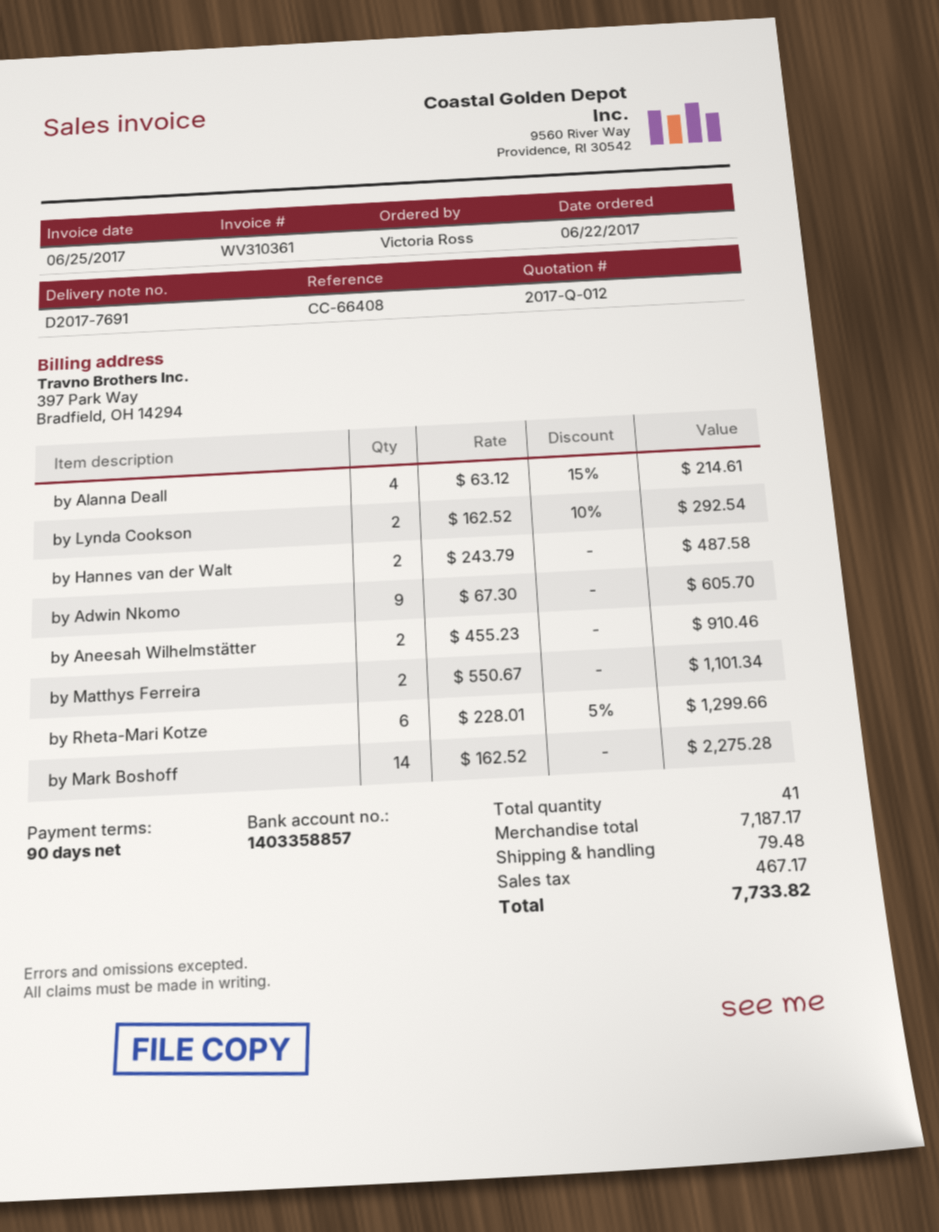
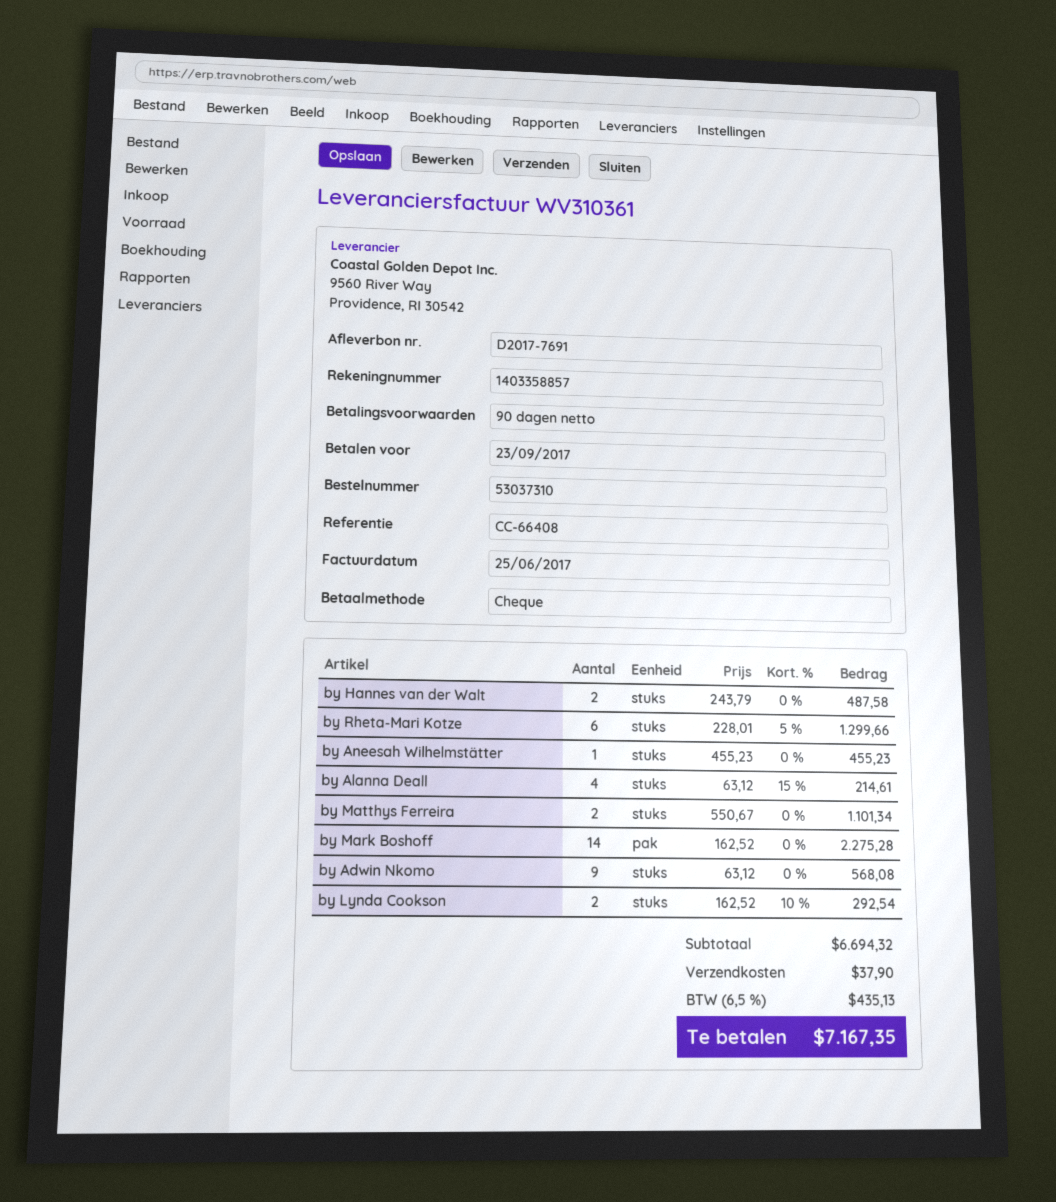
by Adwin Nkomo: 9 x 67.30 = 605.70 -> 9 x 63.12 = 568.08
by Aneesah Wilhelmstätter: 2 x 455.23 = 910.46 -> 1 x 455.23 = 455.23
subtotal: 7187.17 -> 6694.32
shipping: 79.48 -> 37.90
tax: 467.17 -> 435.13
total: 7733.82 -> 7167.35

